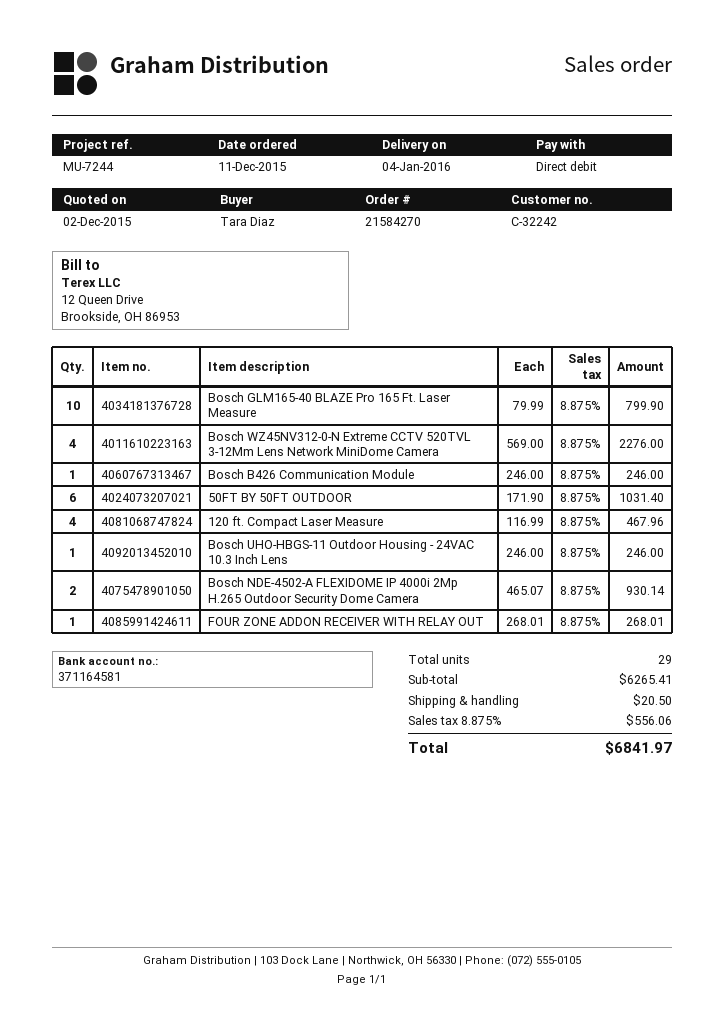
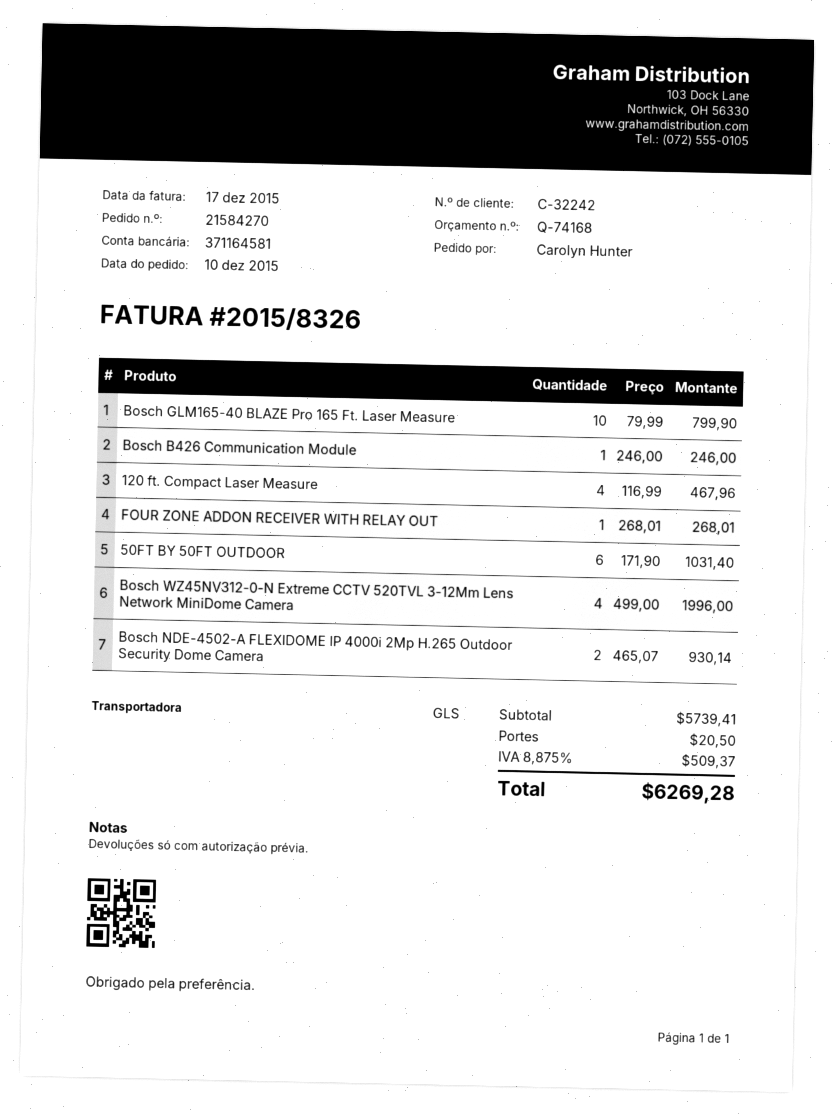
order date: 2015-12-11 -> 2015-12-10
ordered by: Tara Diaz -> Carolyn Hunter
Bosch WZ45NV312-0-N Extreme CCTV 520TVL 3-12Mm Lens Network MiniDome Camera: 4 x 569.00 = 2276.00 -> 4 x 499.00 = 1996.00
Bosch UHO-HBGS-11 Outdoor Housing - 24VAC 10.3 Inch Lens: 1 x 246.00 = 246.00 -> none
subtotal: 6265.41 -> 5739.41
tax: 8.875% = 556.06 -> 8.875% = 509.37
total: 6841.97 -> 6269.28

